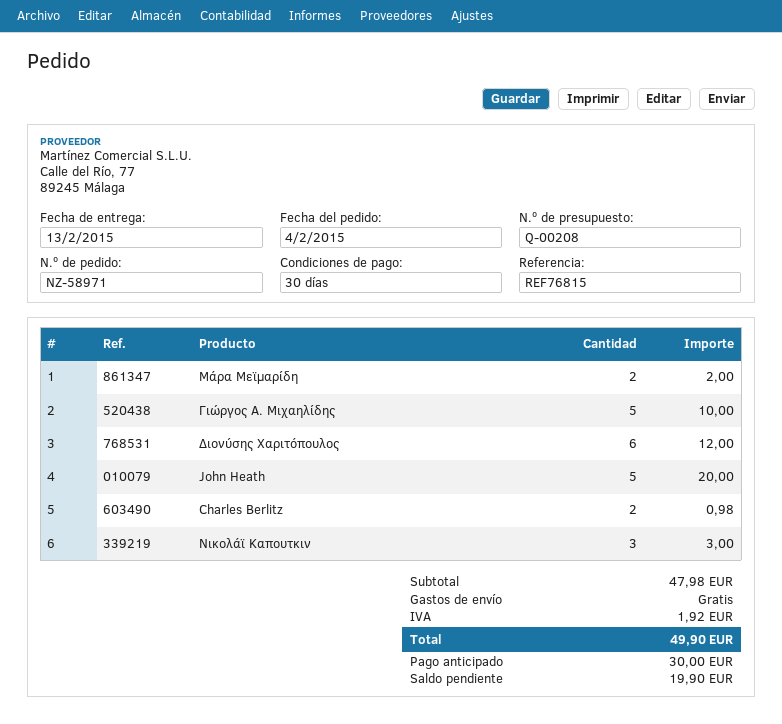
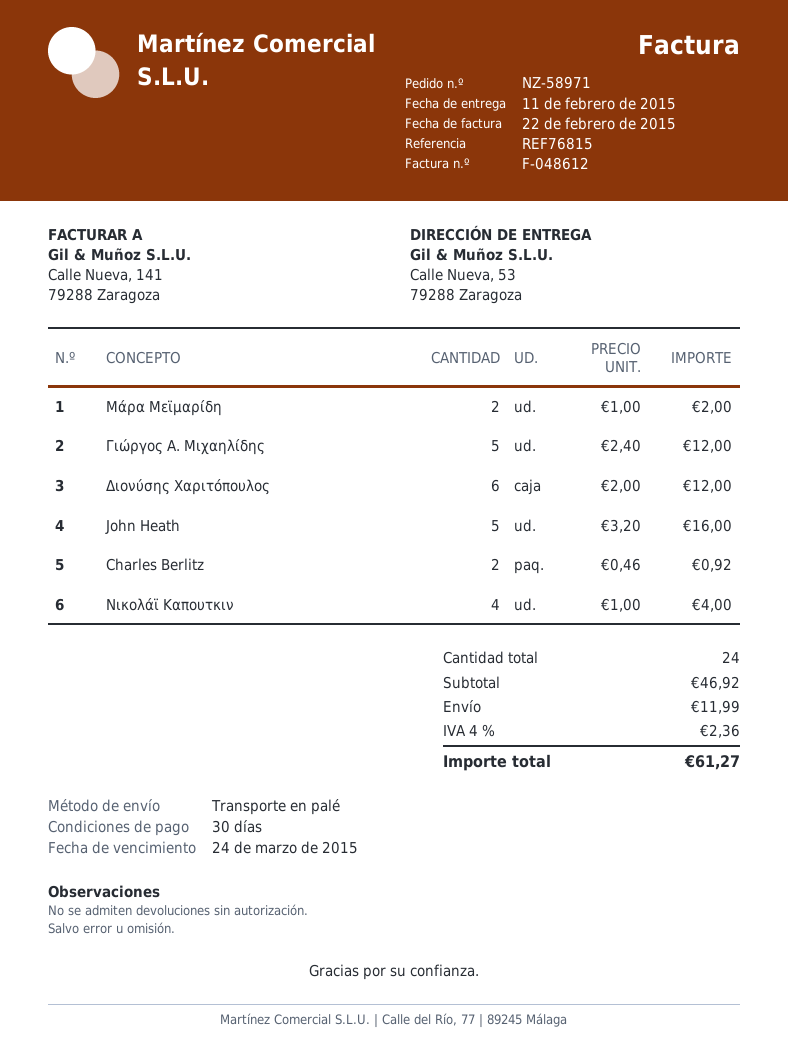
delivery date: 2015-02-13 -> 2015-02-11
Γιώργος Α. Μιχαηλίδης: 5 for 10.00 -> 5 for 12.00
John Heath: 5 for 20.00 -> 5 for 16.00
Charles Berlitz: 2 for 0.98 -> 2 for 0.92
Νικολάϊ Καπουτκιν: 3 for 3.00 -> 4 for 4.00
subtotal: 47.98 -> 46.92
shipping: 0.00 -> 11.99
tax: 1.92 -> 2.36
total: 49.90 -> 61.27

